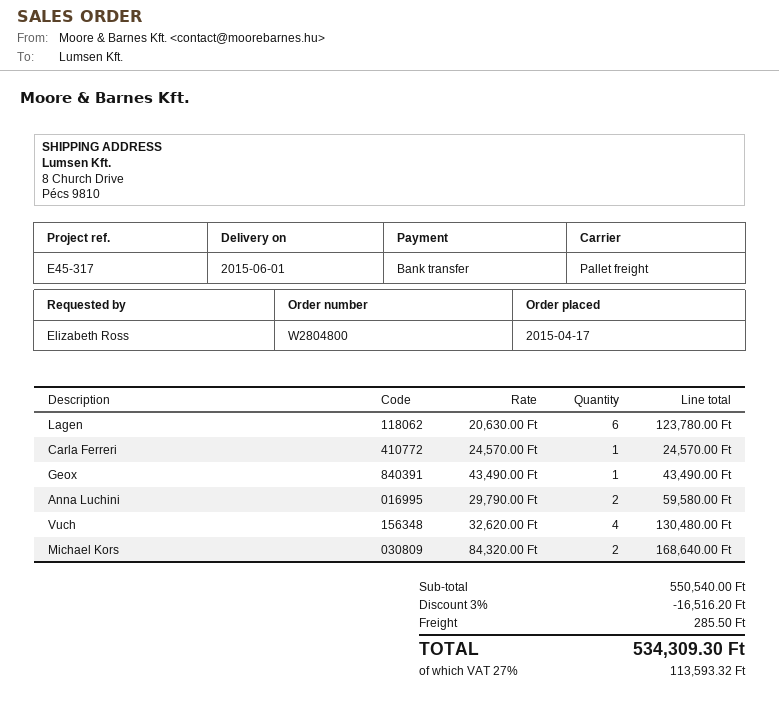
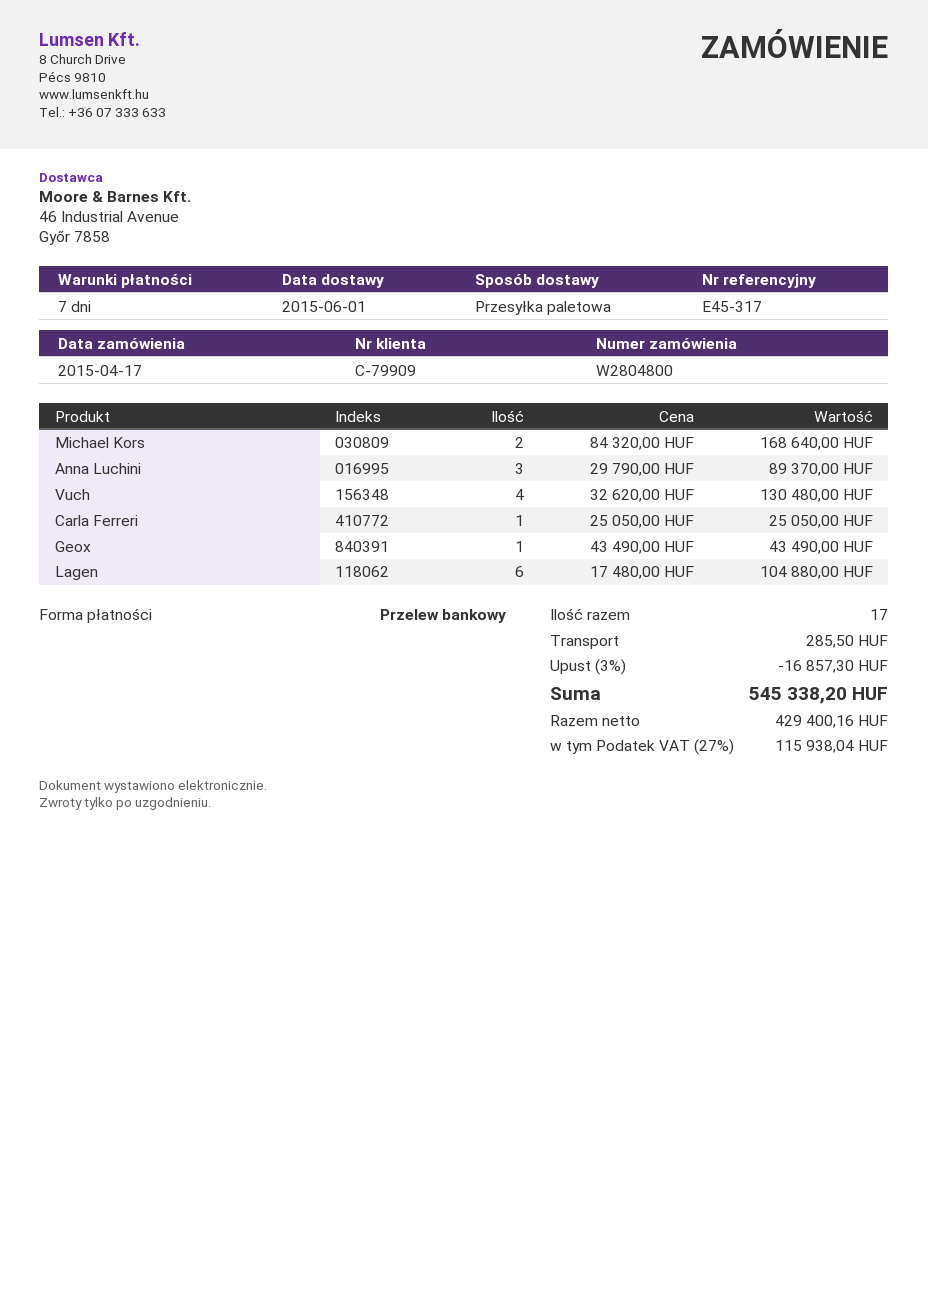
Lagen: 6 x 20630.00 = 123780.00 -> 6 x 17480.00 = 104880.00
Carla Ferreri: 1 x 24570.00 = 24570.00 -> 1 x 25050.00 = 25050.00
Anna Luchini: 2 x 29790.00 = 59580.00 -> 3 x 29790.00 = 89370.00
discount: 3% = 16516.20 -> 3% = 16857.30
tax: 27% = 113593.32 -> 27% = 115938.04
total: 534309.30 -> 545338.20

